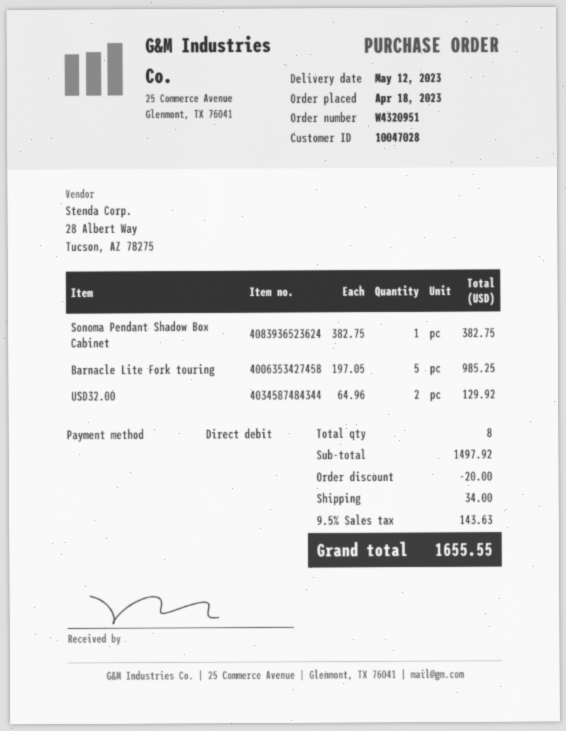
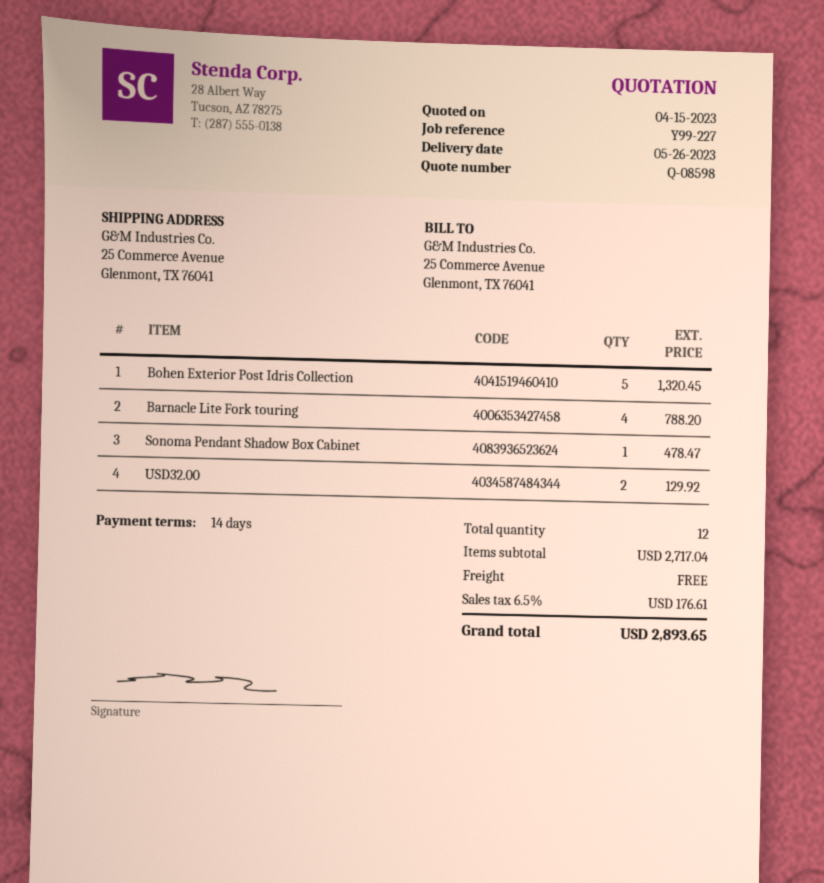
delivery date: 2023-05-12 -> 2023-05-26
Sonoma Pendant Shadow Box Cabinet: 1 for 382.75 -> 1 for 478.47
Barnacle Lite Fork touring: 5 for 985.25 -> 4 for 788.20
Bohen Exterior Post Idris Collection: none -> 5 for 1320.45
total quantity: 8 -> 12
subtotal: 1497.92 -> 2717.04
discount: 20.00 -> none
shipping: 34.00 -> 0.00
tax: 9.5% = 143.63 -> 6.5% = 176.61
total: 1655.55 -> 2893.65

